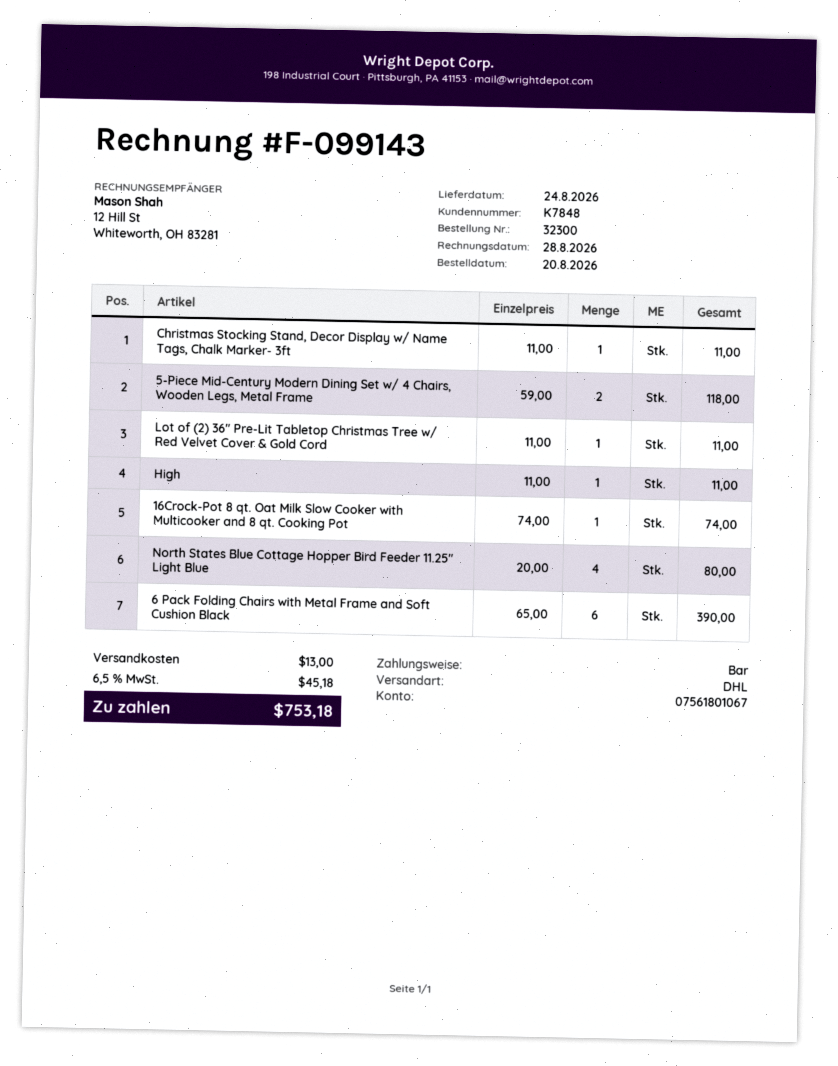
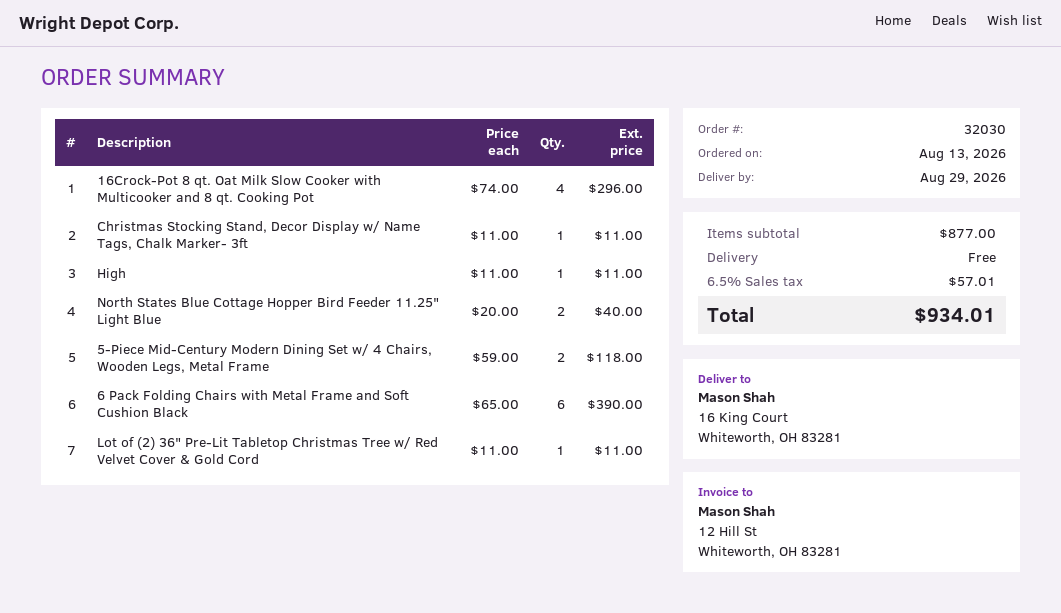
order number: 32300 -> 32030
order date: 2026-08-20 -> 2026-08-13
delivery date: 2026-08-24 -> 2026-08-29
16Crock-Pot 8 qt. Oat Milk Slow Cooker with Multicooker and 8 qt. Cooking Pot: 1 x 74.00 = 74.00 -> 4 x 74.00 = 296.00
North States Blue Cottage Hopper Bird Feeder 11.25" Light Blue: 4 x 20.00 = 80.00 -> 2 x 20.00 = 40.00
shipping: 13.00 -> 0.00
tax: 6.5% = 45.18 -> 6.5% = 57.01
total: 753.18 -> 934.01

